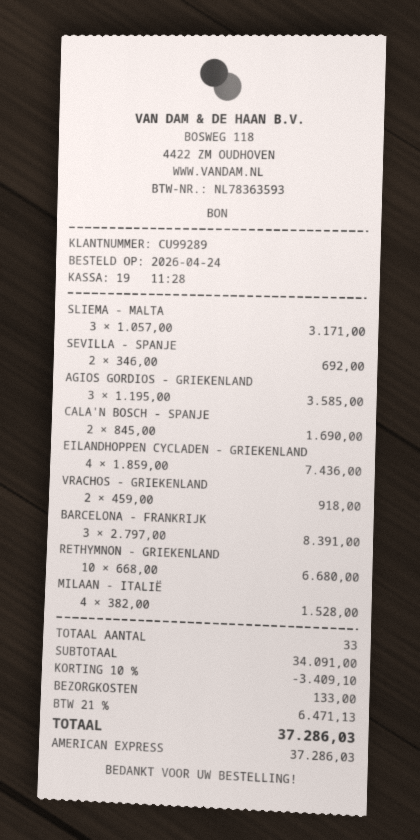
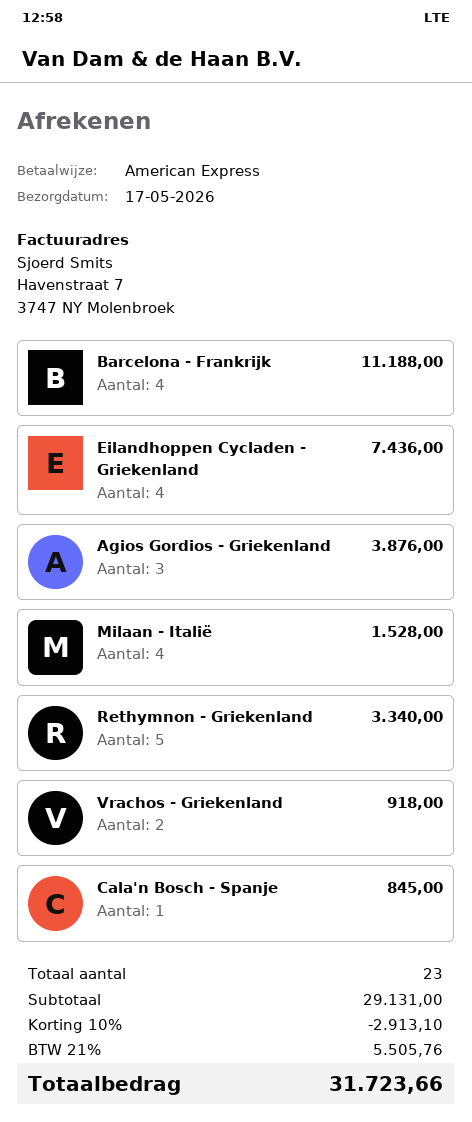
SLIEMA - MALTA: 3 for 3171.00 -> none
SEVILLA - SPANJE: 2 for 692.00 -> none
AGIOS GORDIOS - GRIEKENLAND: 3 for 3585.00 -> 3 for 3876.00
CALA'N BOSCH - SPANJE: 2 for 1690.00 -> 1 for 845.00
BARCELONA - FRANKRIJK: 3 for 8391.00 -> 4 for 11188.00
RETHYMNON - GRIEKENLAND: 10 for 6680.00 -> 5 for 3340.00
total quantity: 33 -> 23
subtotal: 34091.00 -> 29131.00
discount: 10% = 3409.10 -> 10% = 2913.10
shipping: 133.00 -> none
tax: 21% = 6471.13 -> 21% = 5505.76
total: 37286.03 -> 31723.66

